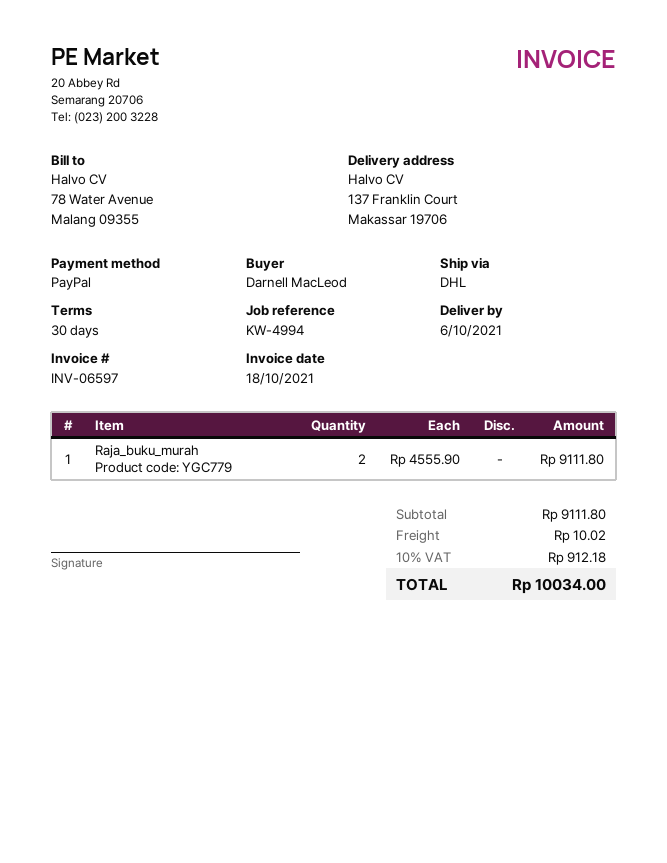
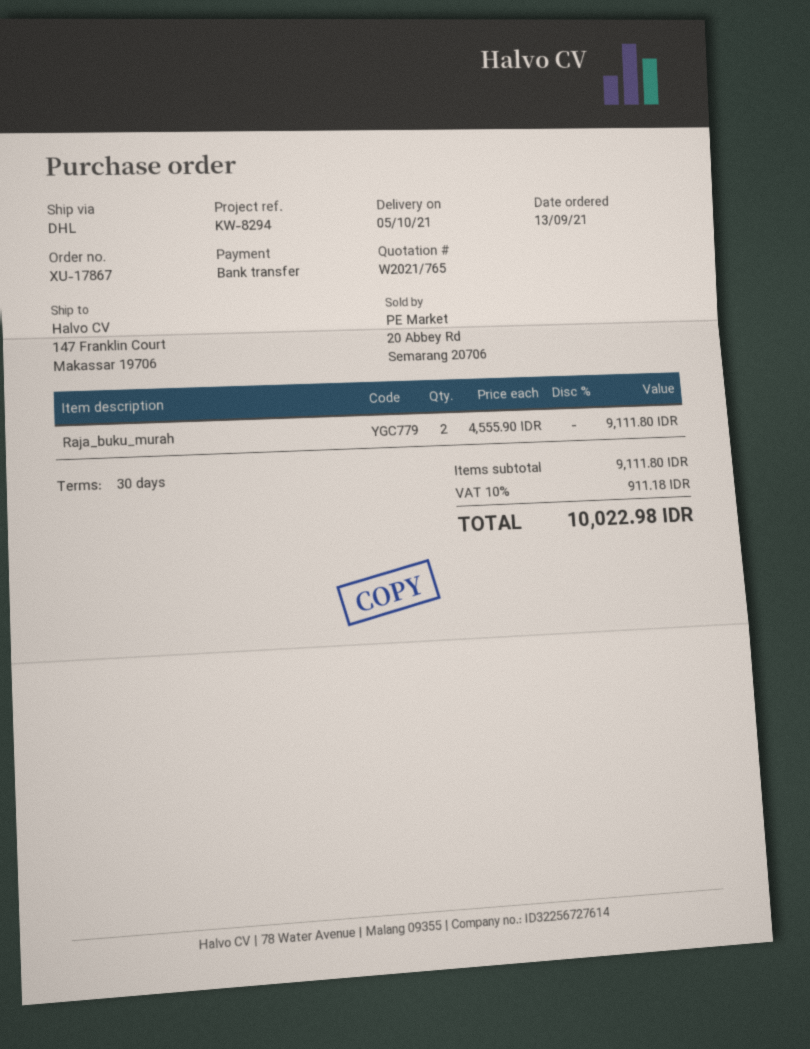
delivery date: 2021-10-06 -> 2021-10-05
reference: KW-4994 -> KW-8294
payment method: PayPal -> bank transfer
ship to: 137 Franklin Court, Makassar 19706 -> 147 Franklin Court, Makassar 19706
shipping: 10.02 -> none
tax: 10% = 912.18 -> 10% = 911.18
total: 10034.00 -> 10022.98

